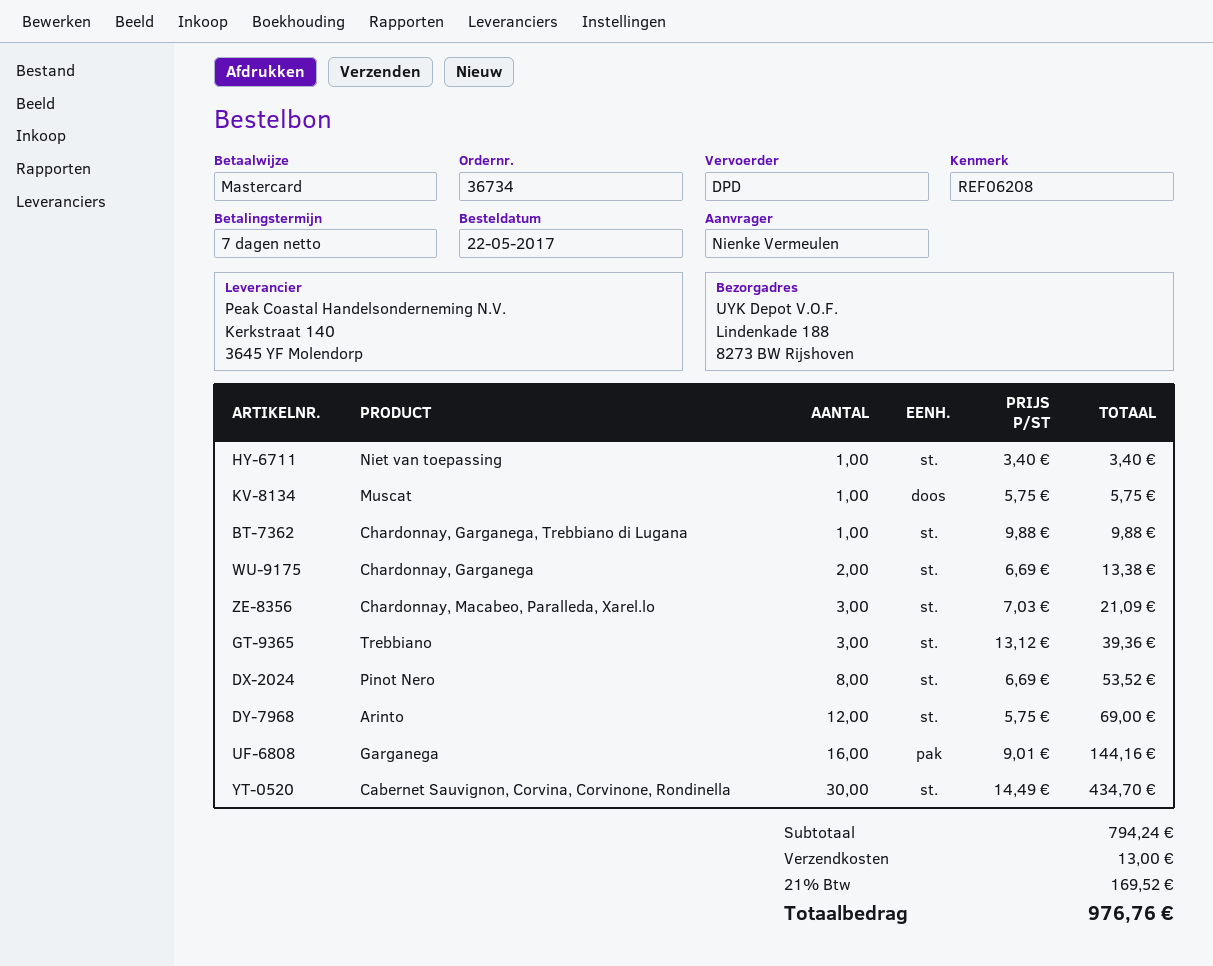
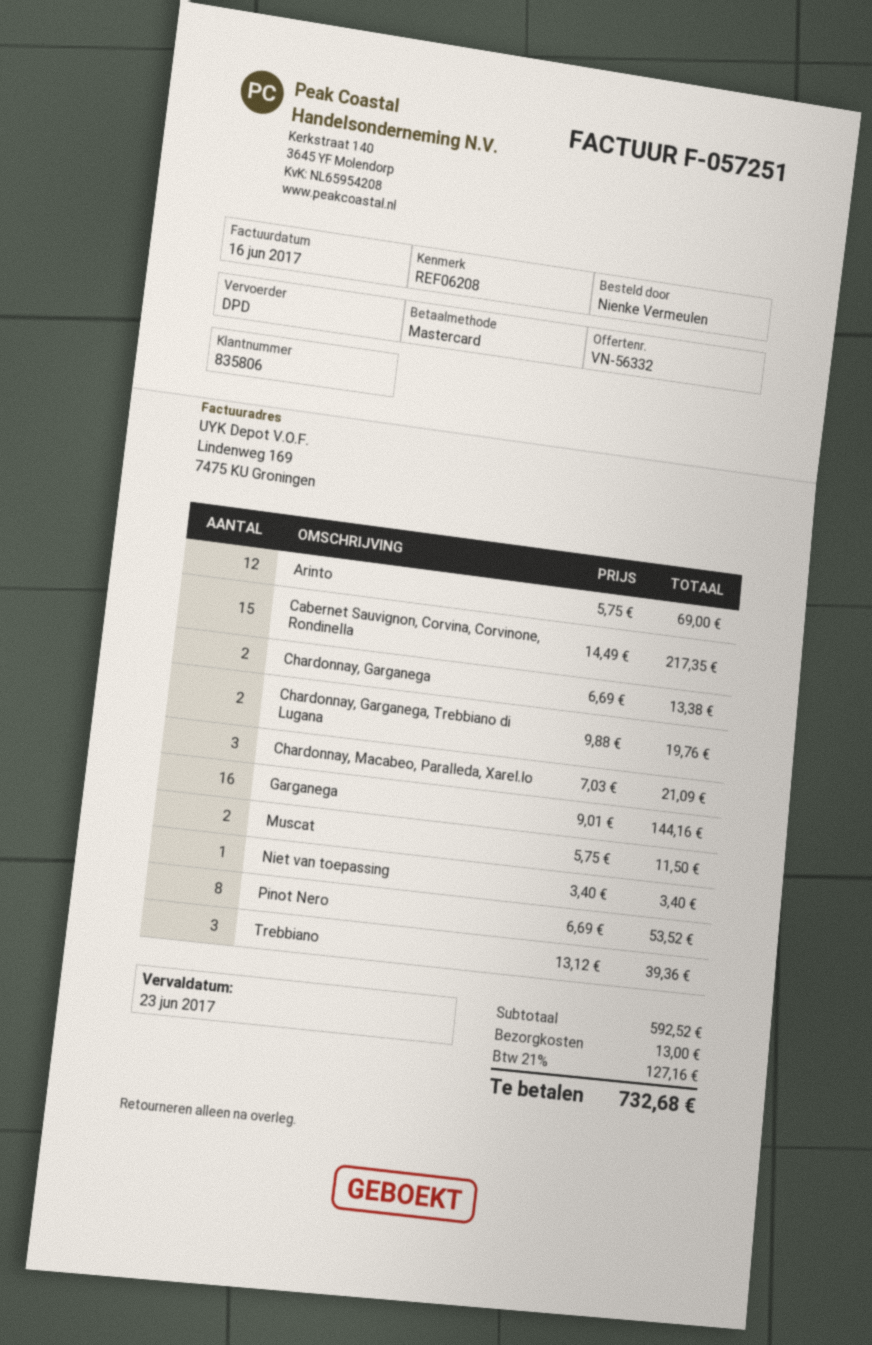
Muscat: 1 x 5.75 = 5.75 -> 2 x 5.75 = 11.50
Chardonnay, Garganega, Trebbiano di Lugana: 1 x 9.88 = 9.88 -> 2 x 9.88 = 19.76
Cabernet Sauvignon, Corvina, Corvinone, Rondinella: 30 x 14.49 = 434.70 -> 15 x 14.49 = 217.35
subtotal: 794.24 -> 592.52
tax: 21% = 169.52 -> 21% = 127.16
total: 976.76 -> 732.68

